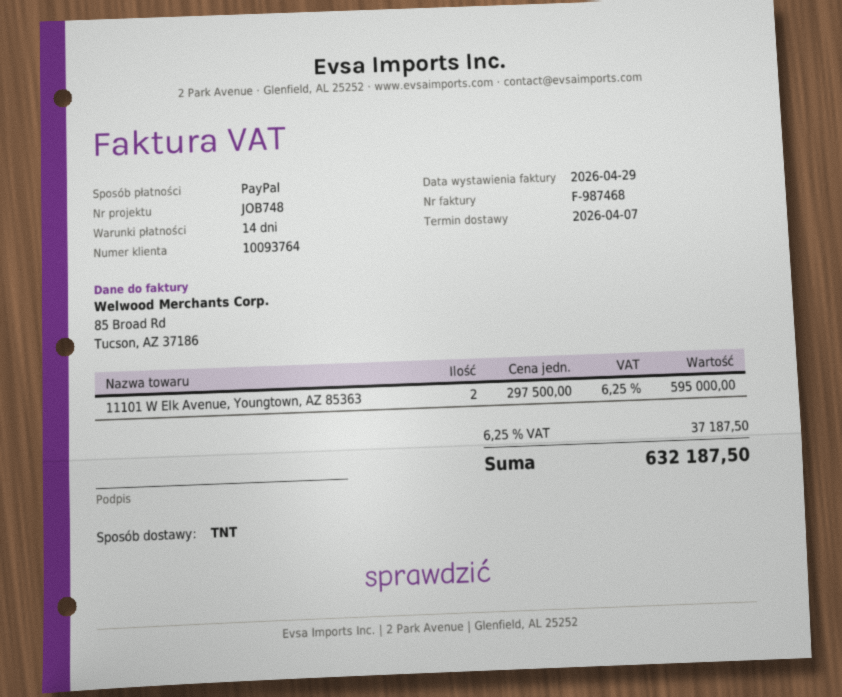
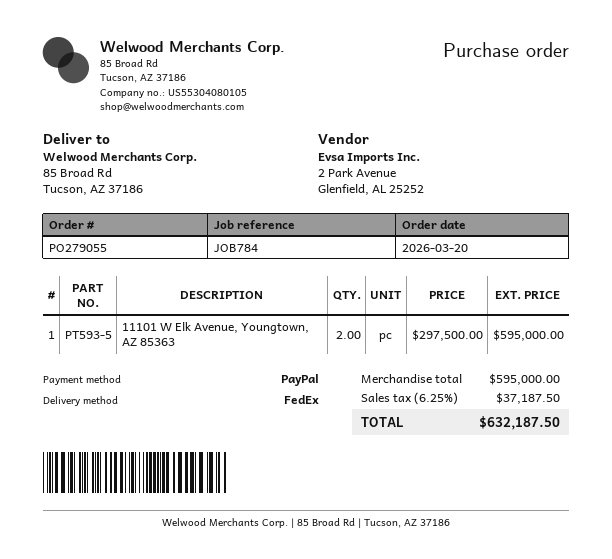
reference: JOB748 -> JOB784
shipping method: TNT -> FedEx

